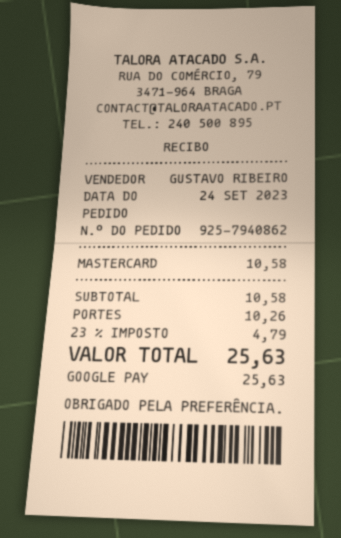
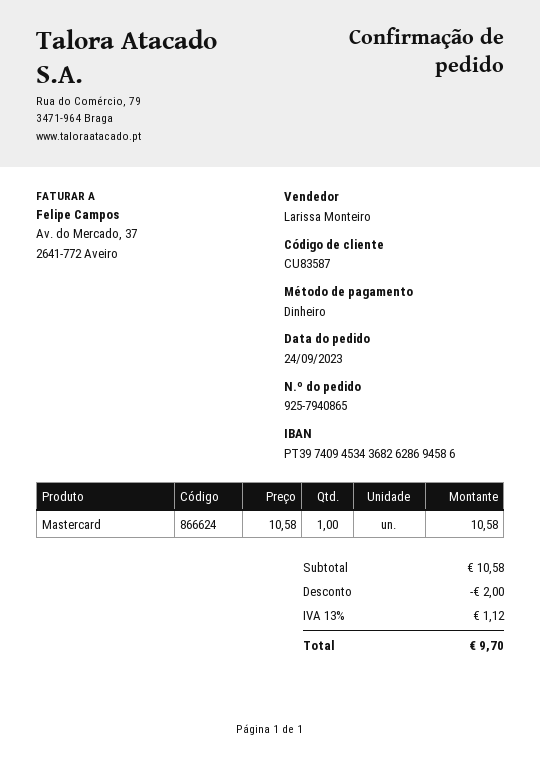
order number: 925-7940862 -> 925-7940865
sales rep: GUSTAVO RIBEIRO -> Larissa Monteiro
payment method: Google Pay -> cash
discount: none -> 2.00
shipping: 10.26 -> none
tax: 23% = 4.79 -> 13% = 1.12
total: 25.63 -> 9.70

